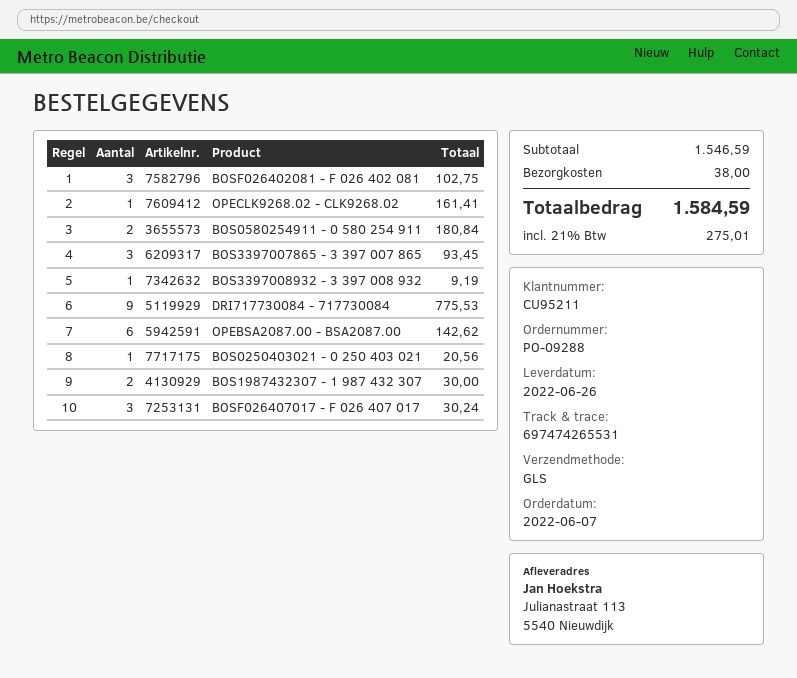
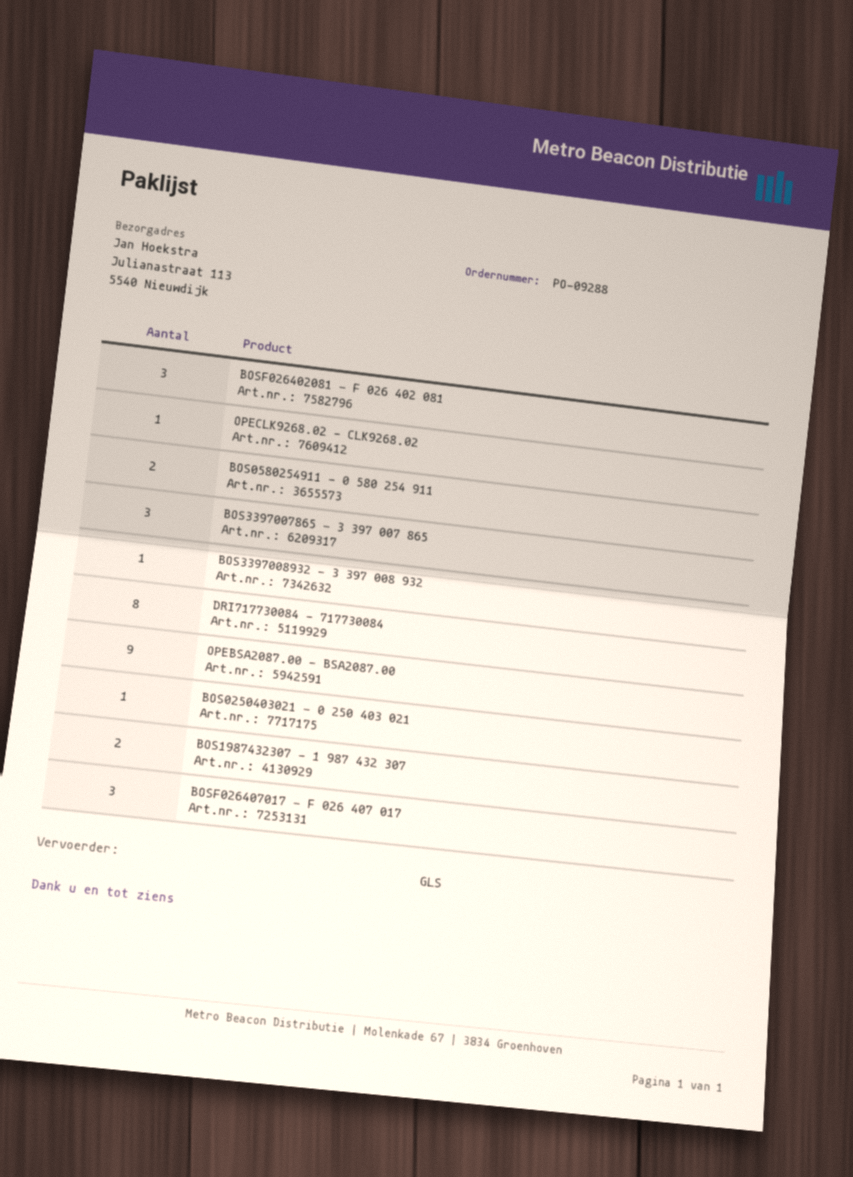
DRI717730084 - 717730084: 9 -> 8
OPEBSA2087.00 - BSA2087.00: 6 -> 9

